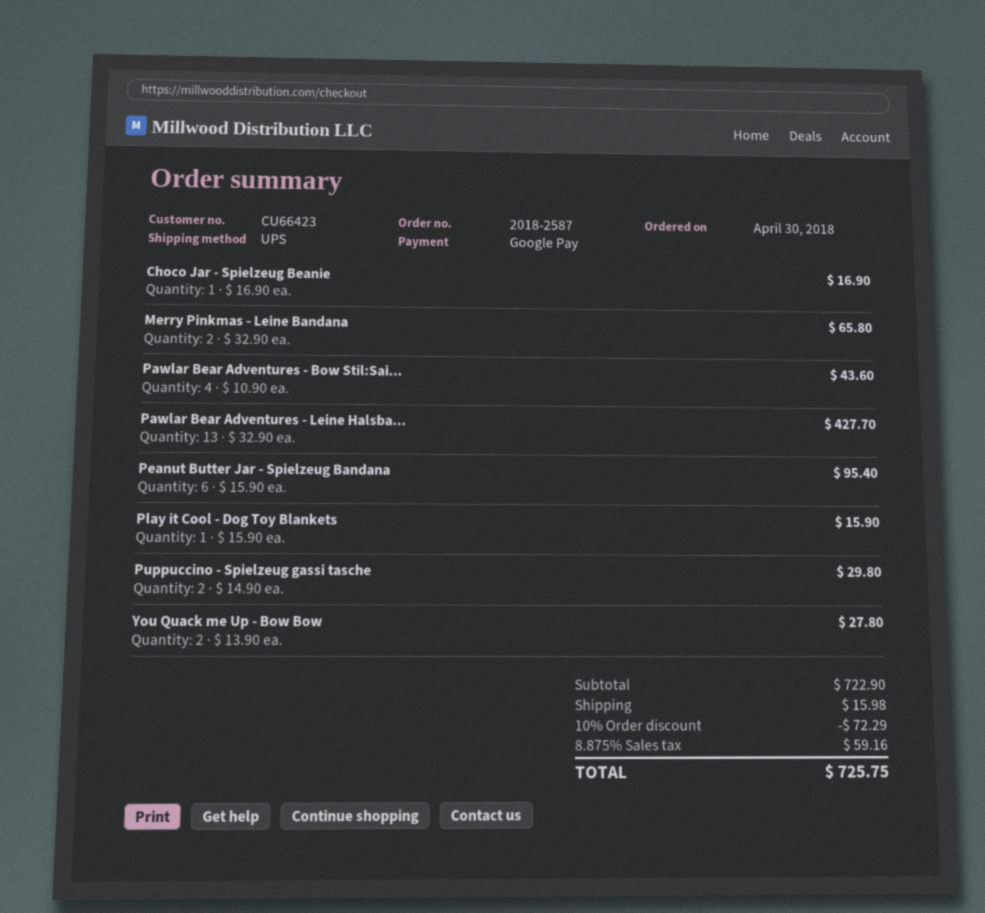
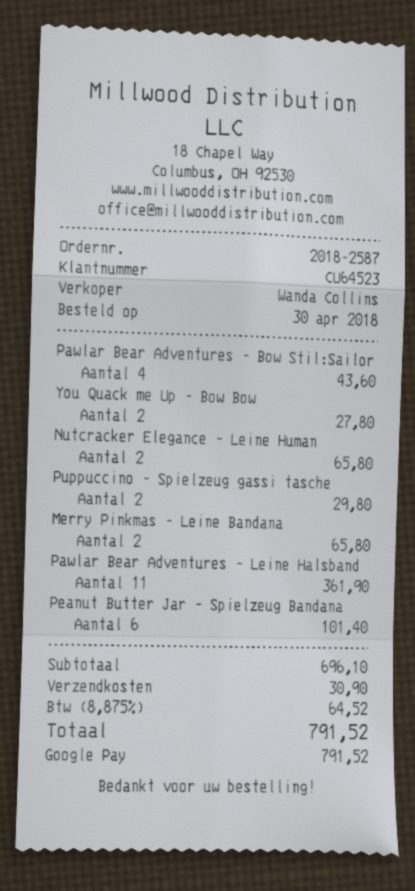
customer number: CU66423 -> CU64523
Choco Jar - Spielzeug Beanie: 1 for 16.90 -> none
Pawlar Bear Adventures - Leine Halsba...: 13 for 427.70 -> 11 for 361.90
Peanut Butter Jar - Spielzeug Bandana: 6 for 95.40 -> 6 for 101.40
Play it Cool - Dog Toy Blankets: 1 for 15.90 -> none
Nutcracker Elegance - Leine Human: none -> 2 for 65.80
subtotal: 722.90 -> 696.10
discount: 10% = 72.29 -> none
shipping: 15.98 -> 30.90
tax: 8.875% = 59.16 -> 8.875% = 64.52
total: 725.75 -> 791.52

